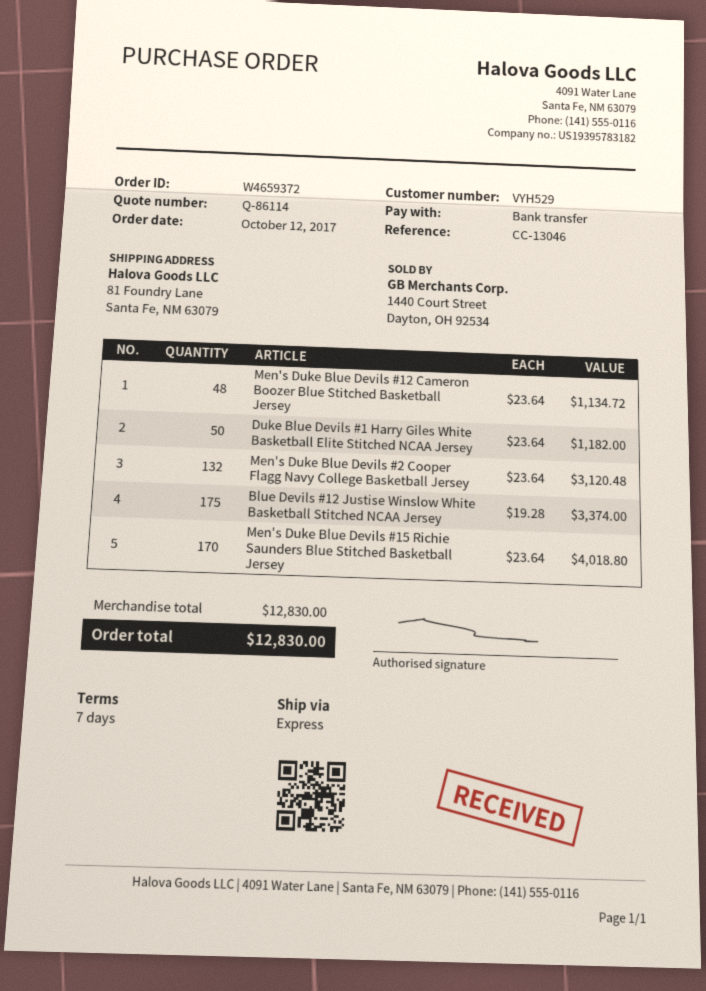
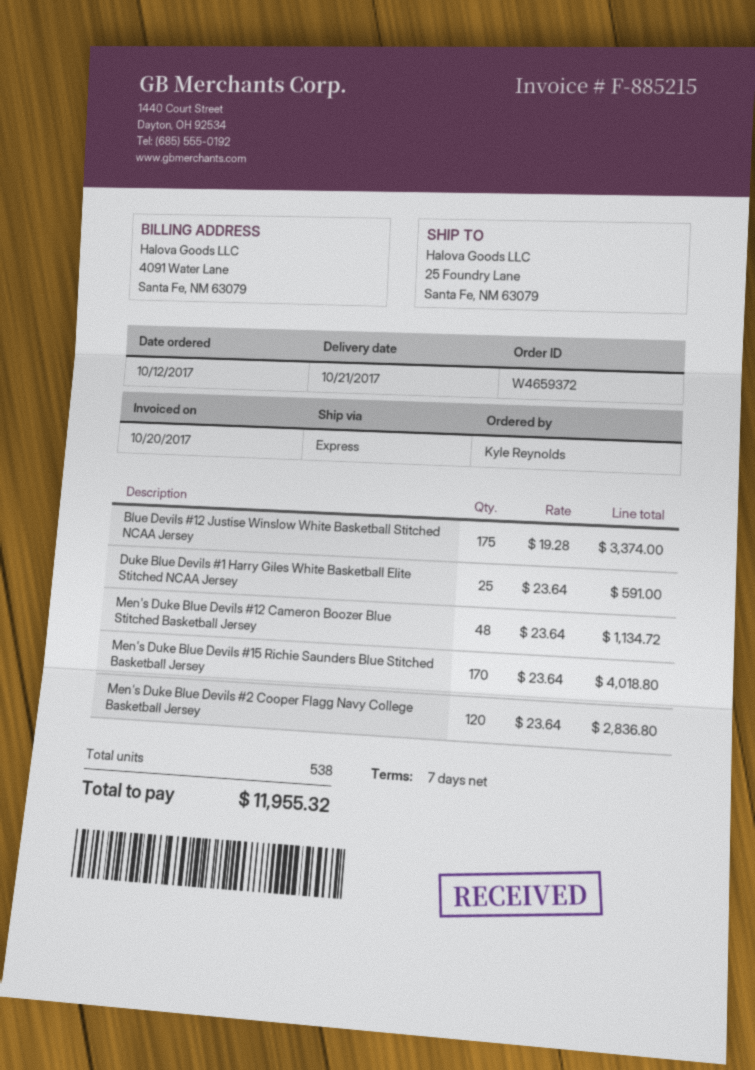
ship to: 81 Foundry Lane, Santa Fe, NM 63079 -> 25 Foundry Lane, Santa Fe, NM 63079
Duke Blue Devils #1 Harry Giles White Basketball Elite Stitched NCAA Jersey: 50 x 23.64 = 1182.00 -> 25 x 23.64 = 591.00
Men's Duke Blue Devils #2 Cooper Flagg Navy College Basketball Jersey: 132 x 23.64 = 3120.48 -> 120 x 23.64 = 2836.80
total: 12830.00 -> 11955.32

